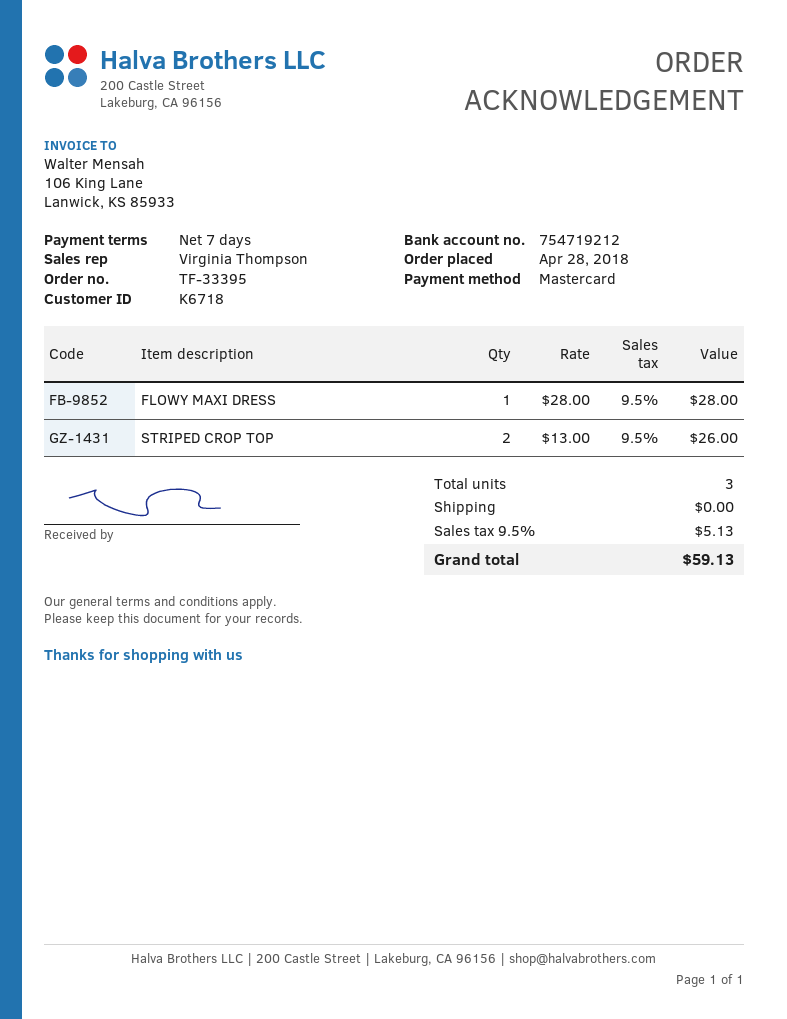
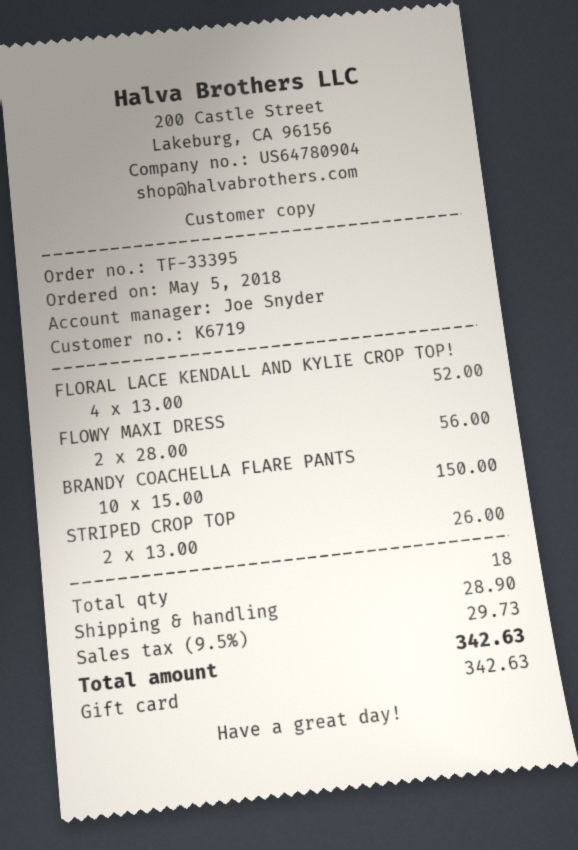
order date: 2018-04-28 -> 2018-05-05
customer number: K6718 -> K6719
sales rep: Virginia Thompson -> Joe Snyder
payment method: Mastercard -> gift card
FLOWY MAXI DRESS: 1 x 28.00 = 28.00 -> 2 x 28.00 = 56.00
FLORAL LACE KENDALL AND KYLIE CROP TOP!: none -> 4 x 13.00 = 52.00
BRANDY COACHELLA FLARE PANTS: none -> 10 x 15.00 = 150.00
total quantity: 3 -> 18
shipping: 0.00 -> 28.90
tax: 9.5% = 5.13 -> 9.5% = 29.73
total: 59.13 -> 342.63

